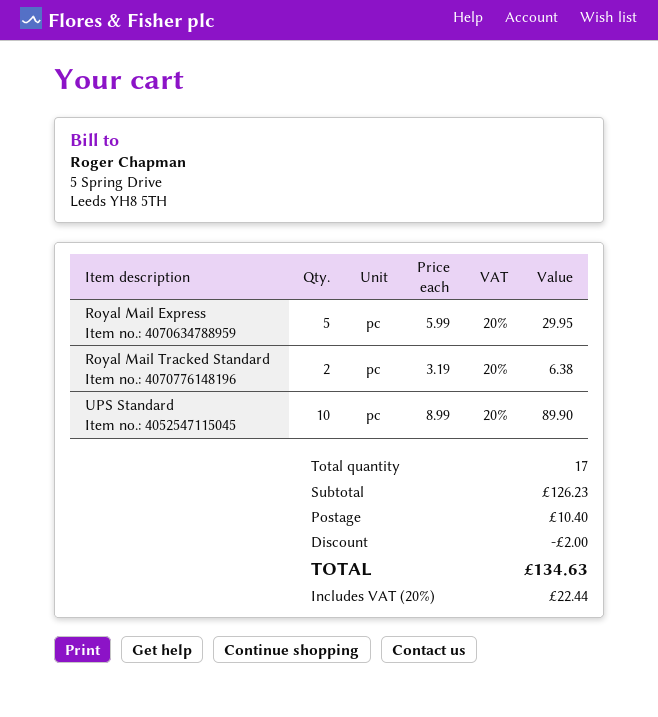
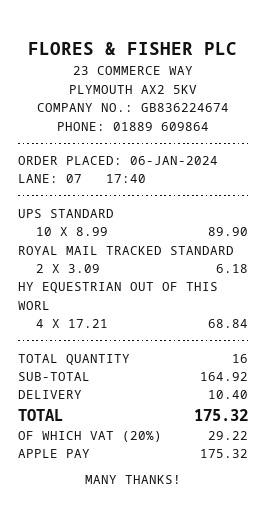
Royal Mail Express: 5 x 5.99 = 29.95 -> none
Royal Mail Tracked Standard: 2 x 3.19 = 6.38 -> 2 x 3.09 = 6.18
HY EQUESTRIAN OUT OF THIS WORL: none -> 4 x 17.21 = 68.84
total quantity: 17 -> 16
subtotal: 126.23 -> 164.92
discount: 2.00 -> none
tax: 20% = 22.44 -> 20% = 29.22
total: 134.63 -> 175.32

